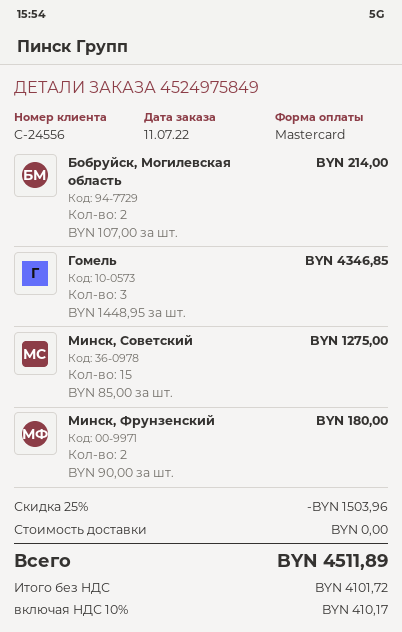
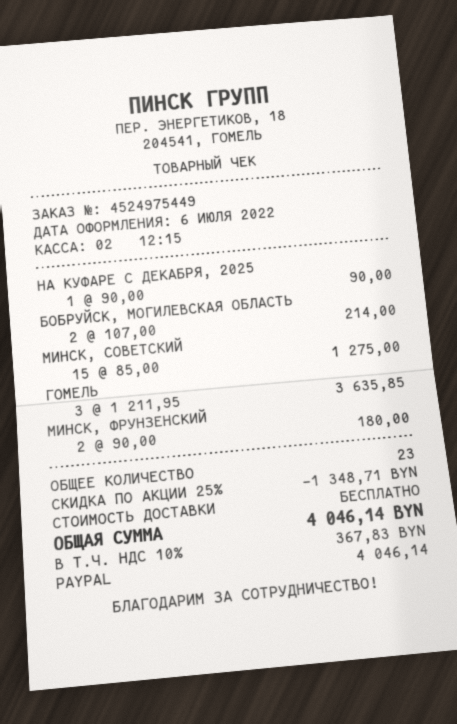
order number: 4524975849 -> 4524975449
order date: 2022-07-11 -> 2022-07-06
payment method: Mastercard -> PayPal
Гомель: 3 x 1448.95 = 4346.85 -> 3 x 1211.95 = 3635.85
НА КУФАРЕ С ДЕКАБРЯ, 2025: none -> 1 x 90.00 = 90.00
discount: 25% = 1503.96 -> 25% = 1348.71
tax: 10% = 410.17 -> 10% = 367.83
total: 4511.89 -> 4046.14

